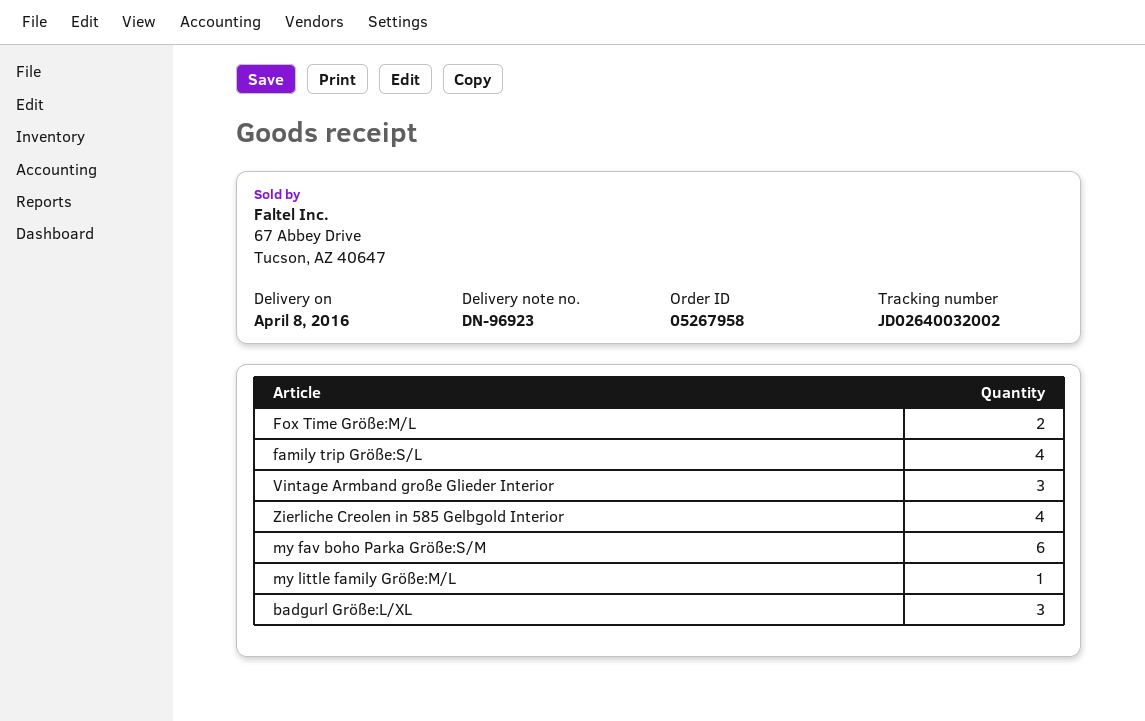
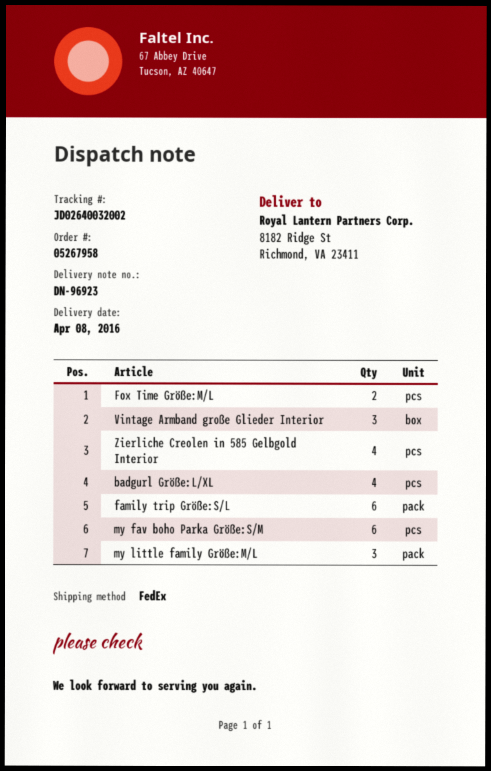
family trip Größe:S/L: 4 -> 6
my little family Größe:M/L: 1 -> 3
badgurl Größe:L/XL: 3 -> 4

